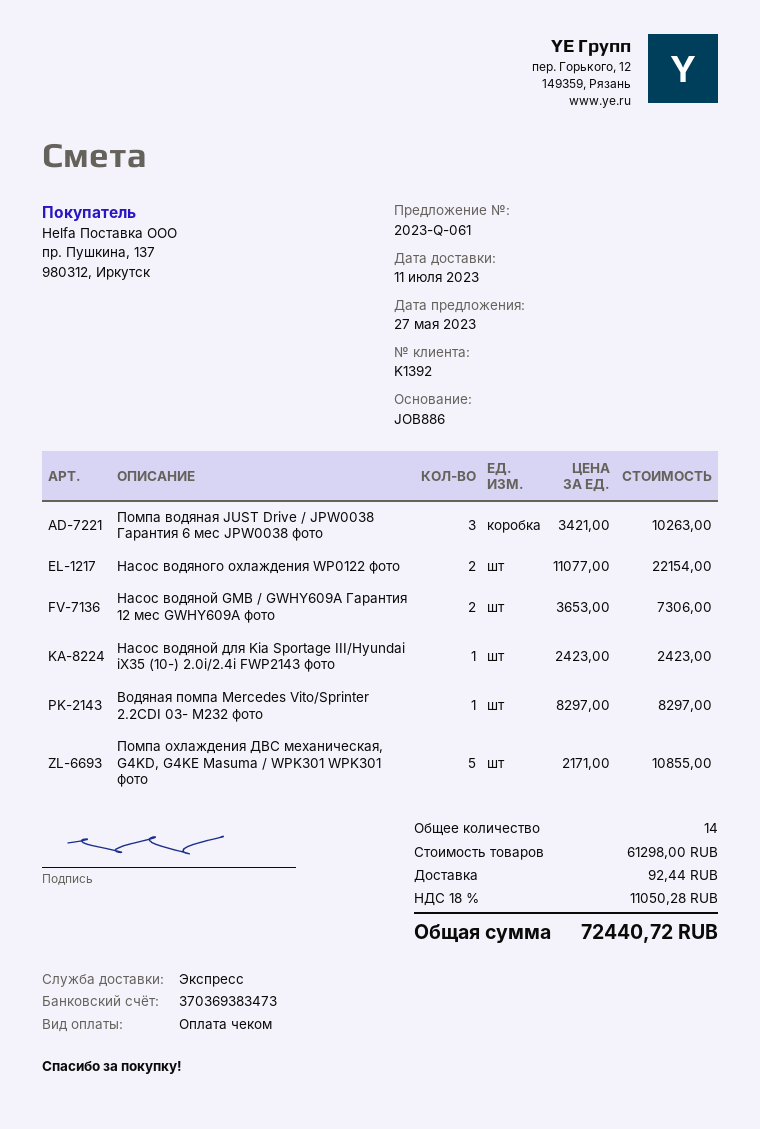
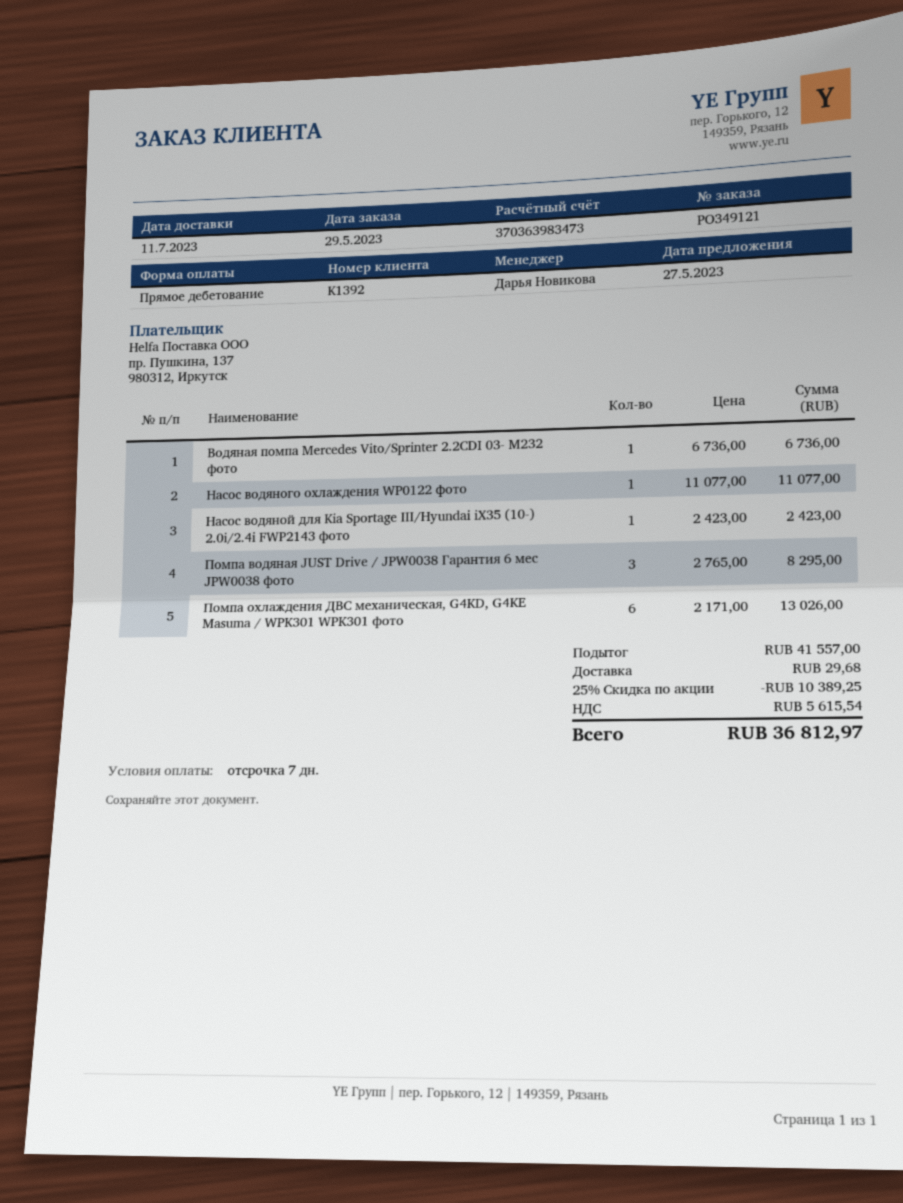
payment method: cheque -> direct debit
bank account: 370369383473 -> 370363983473
Помпа водяная JUST Drive / JPW0038 Гарантия 6 мес JPW0038 фото: 3 x 3421.00 = 10263.00 -> 3 x 2765.00 = 8295.00
Насос водяного охлаждения WP0122 фото: 2 x 11077.00 = 22154.00 -> 1 x 11077.00 = 11077.00
Насос водяной GMB / GWHY609A Гарантия 12 мес GWHY609A фото: 2 x 3653.00 = 7306.00 -> none
Водяная помпа Mercedes Vito/Sprinter 2.2CDI 03- M232 фото: 1 x 8297.00 = 8297.00 -> 1 x 6736.00 = 6736.00
Помпа охлаждения ДВС механическая, G4KD, G4KE Masuma / WPK301 WPK301 фото: 5 x 2171.00 = 10855.00 -> 6 x 2171.00 = 13026.00
subtotal: 61298.00 -> 41557.00
discount: none -> 25% = 10389.25
shipping: 92.44 -> 29.68
tax: 11050.28 -> 5615.54
total: 72440.72 -> 36812.97

